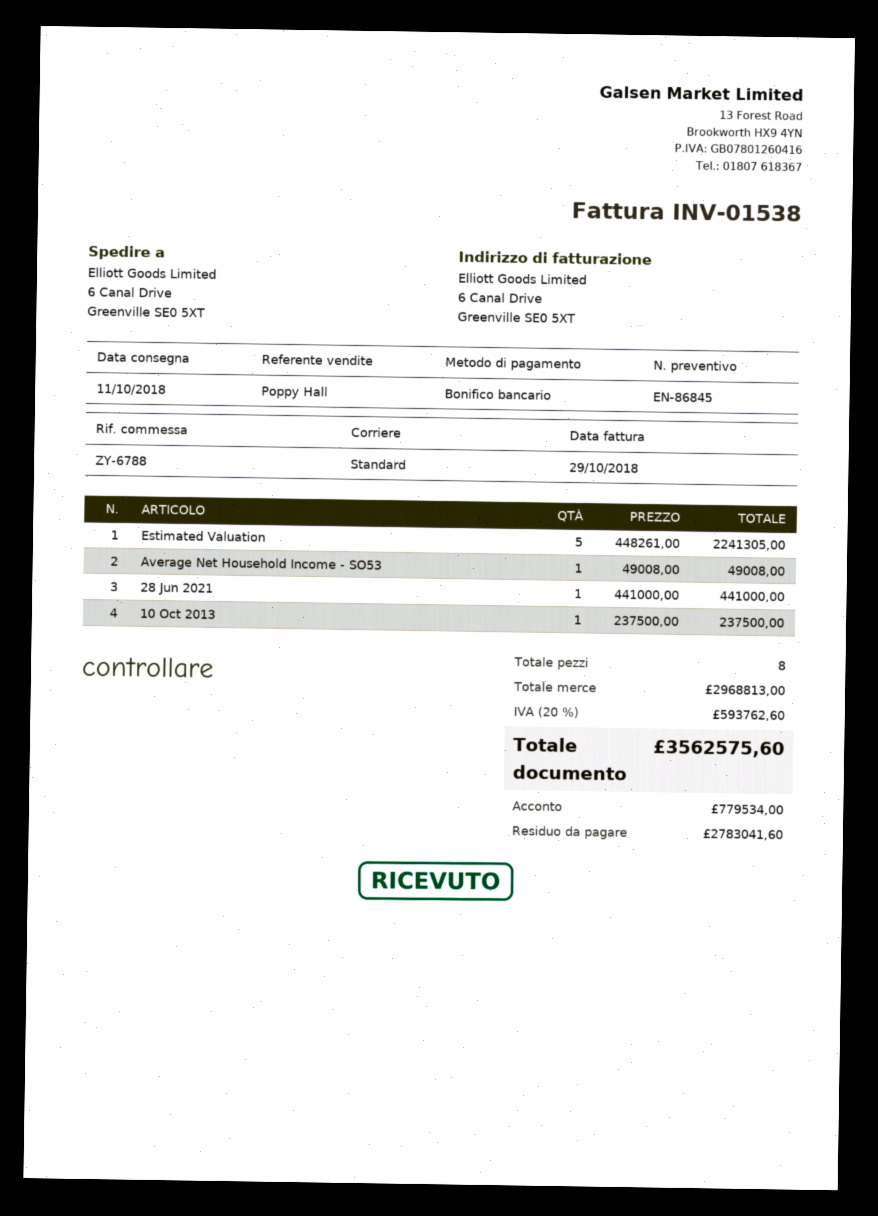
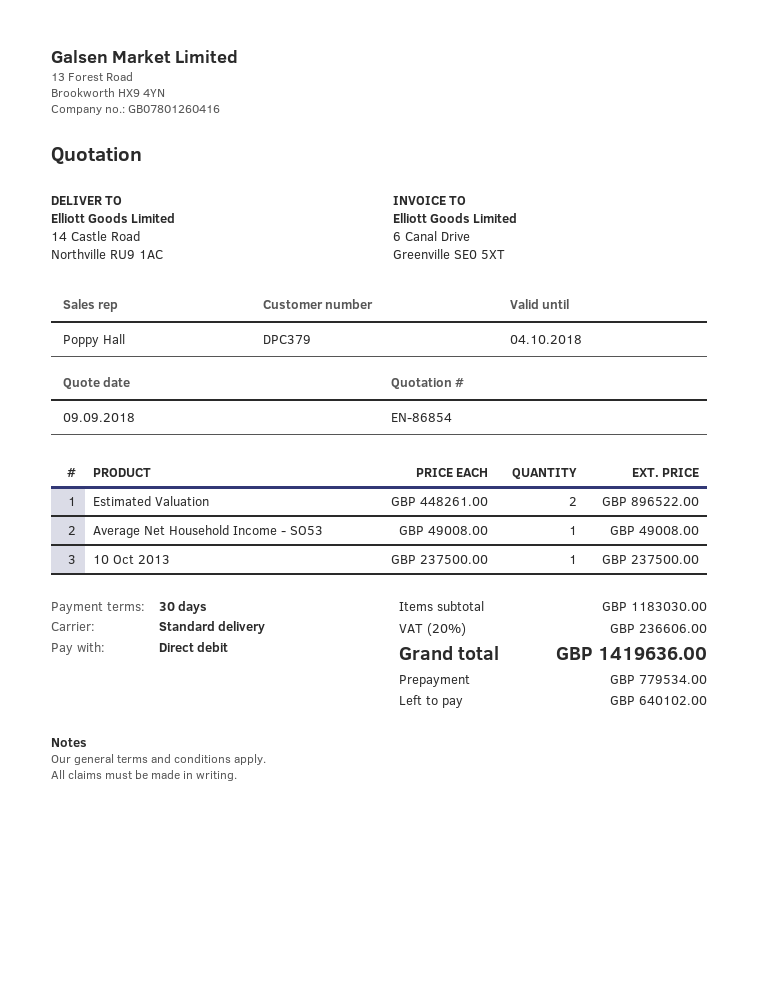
quote number: EN-86845 -> EN-86854
payment method: bank transfer -> direct debit
ship to: 6 Canal Drive, Greenville SE0 5XT -> 14 Castle Road, Northville RU9 1AC
Estimated Valuation: 5 x 448261.00 = 2241305.00 -> 2 x 448261.00 = 896522.00
28 Jun 2021: 1 x 441000.00 = 441000.00 -> none
subtotal: 2968813.00 -> 1183030.00
tax: 20% = 593762.60 -> 20% = 236606.00
total: 3562575.60 -> 1419636.00
balance: 2783041.60 -> 640102.00

